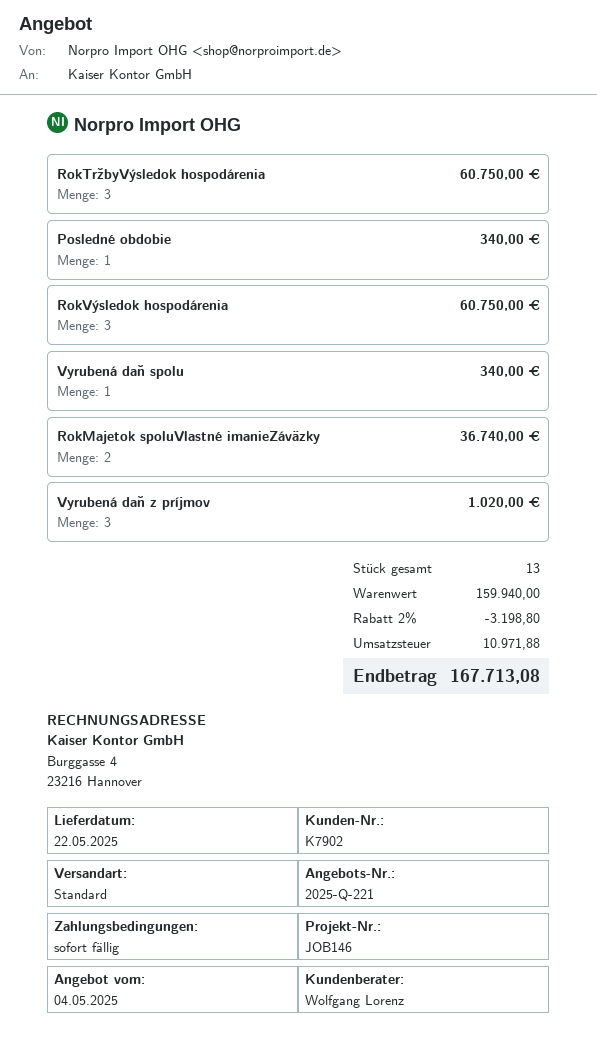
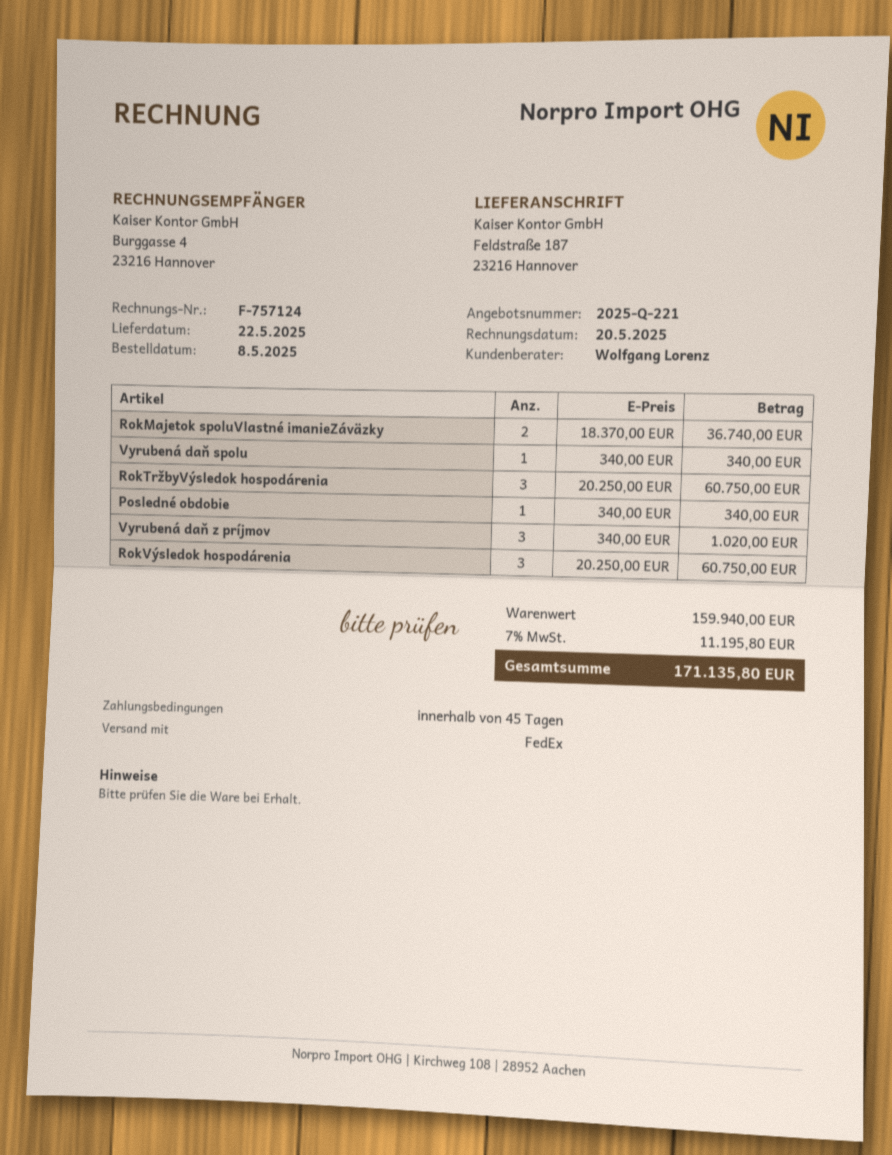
payment terms: on receipt -> 45 days
shipping method: standard -> FedEx
discount: 2% = 3198.80 -> none
tax: 10971.88 -> 11195.80
total: 167713.08 -> 171135.80

